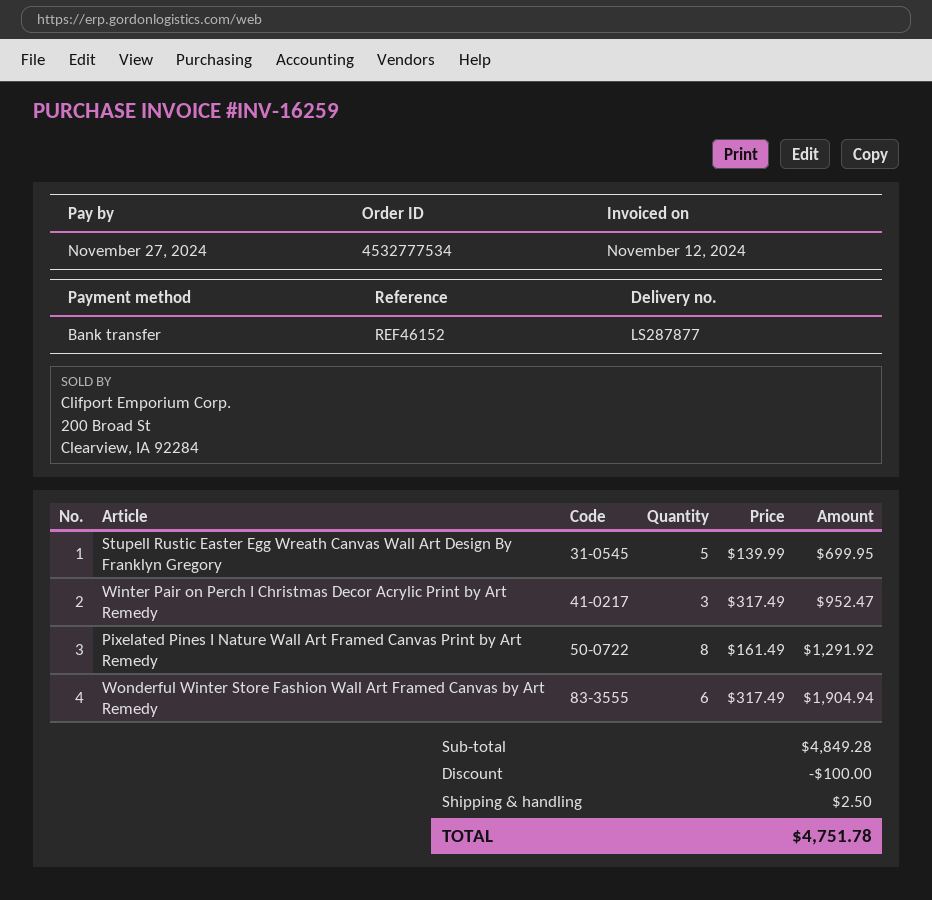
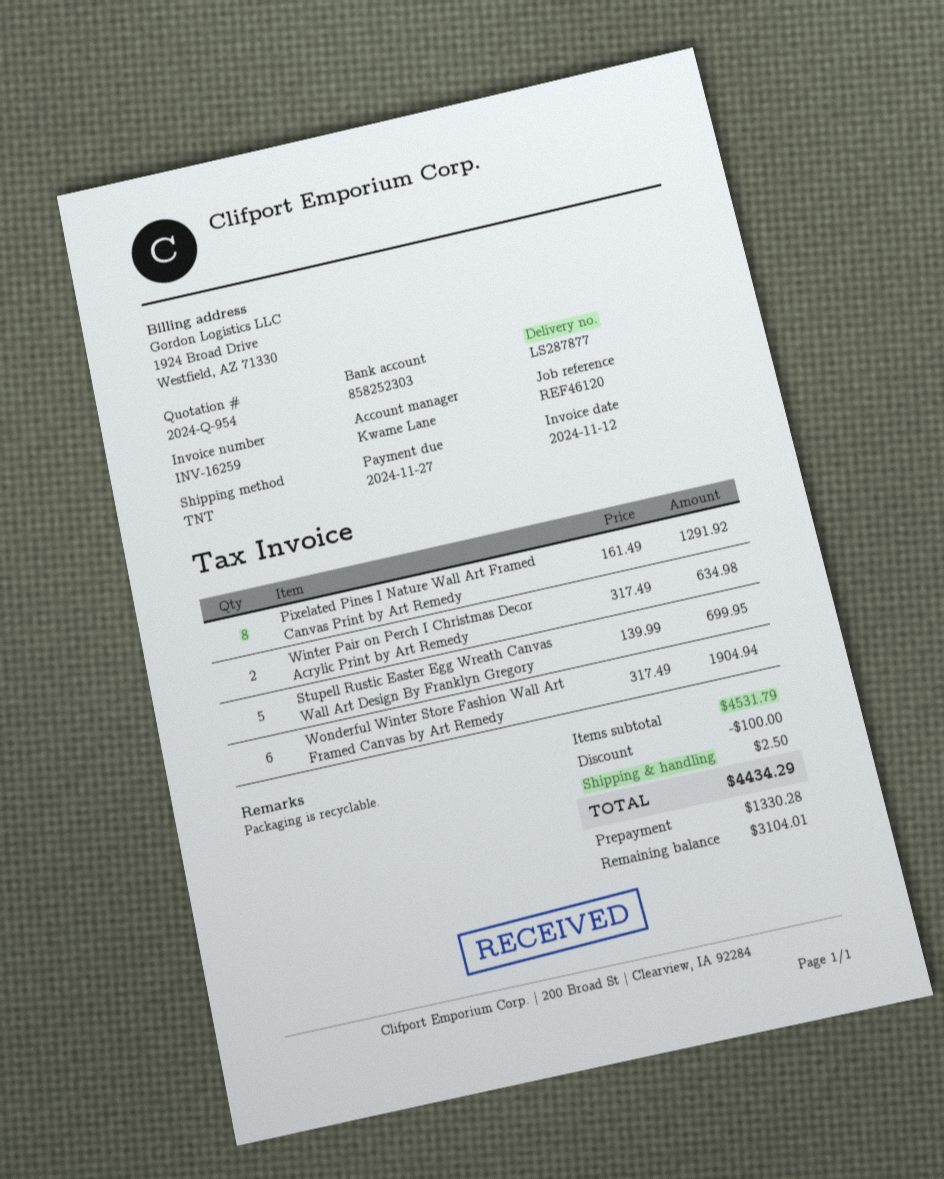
reference: REF46152 -> REF46120
Winter Pair on Perch I Christmas Decor Acrylic Print by Art Remedy: 3 x 317.49 = 952.47 -> 2 x 317.49 = 634.98
subtotal: 4849.28 -> 4531.79
total: 4751.78 -> 4434.29

